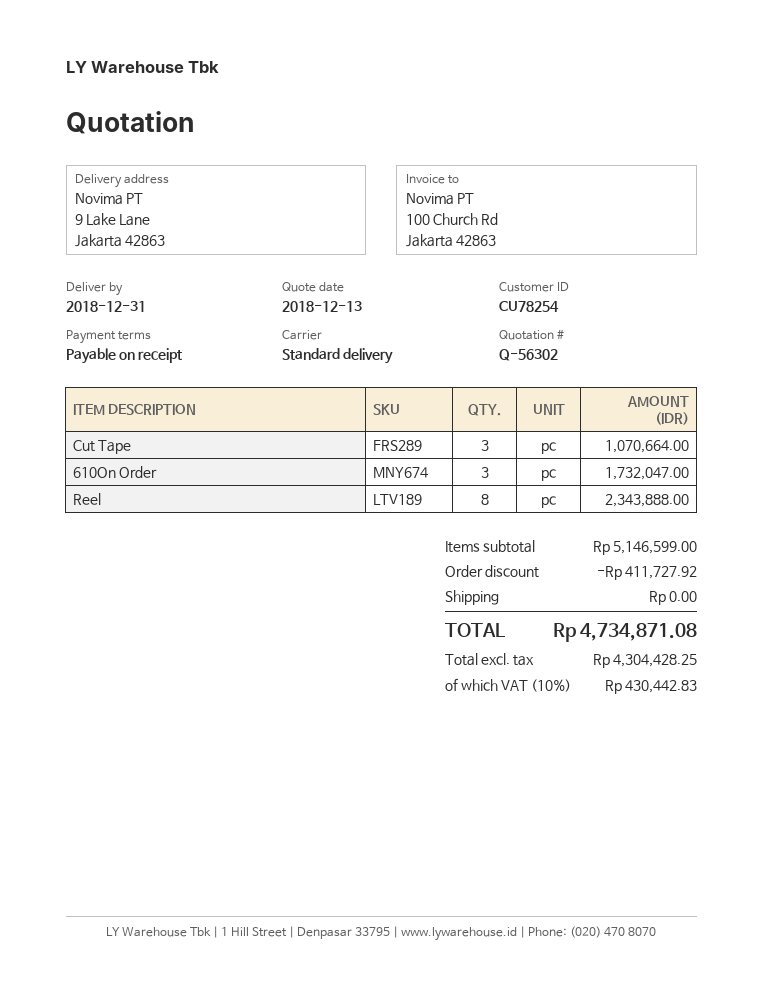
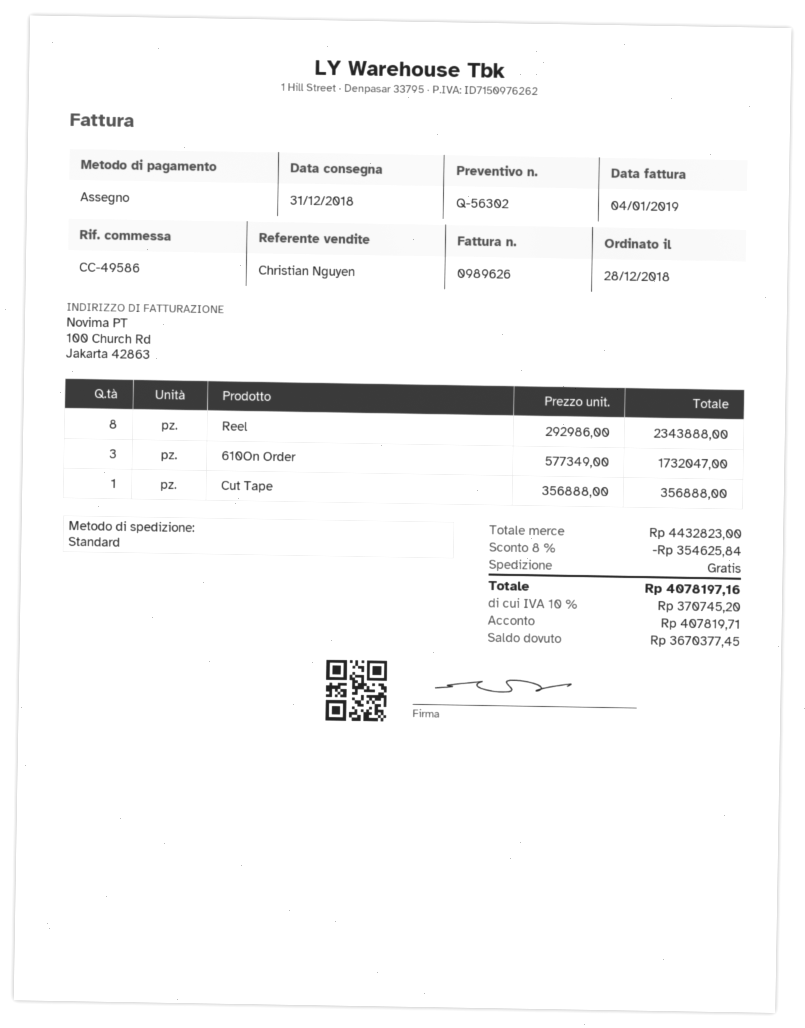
Cut Tape: 3 for 1070664.00 -> 1 for 356888.00
subtotal: 5146599.00 -> 4432823.00
discount: 411727.92 -> 354625.84
tax: 10% = 430442.83 -> 10% = 370745.20
total: 4734871.08 -> 4078197.16

